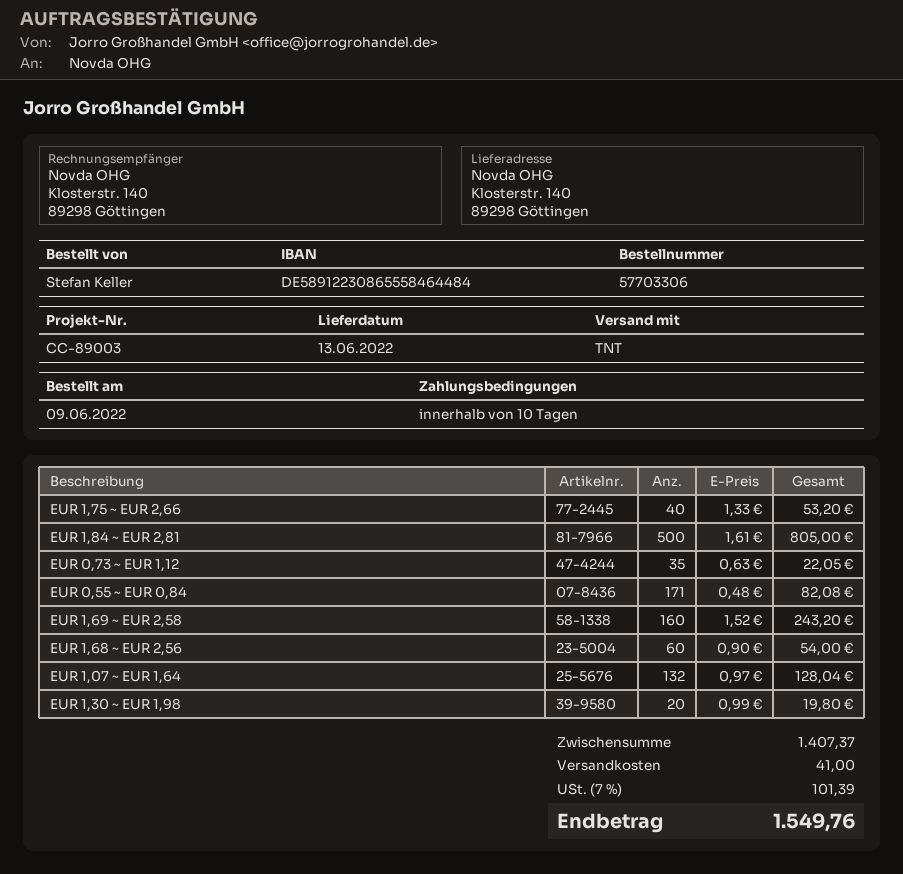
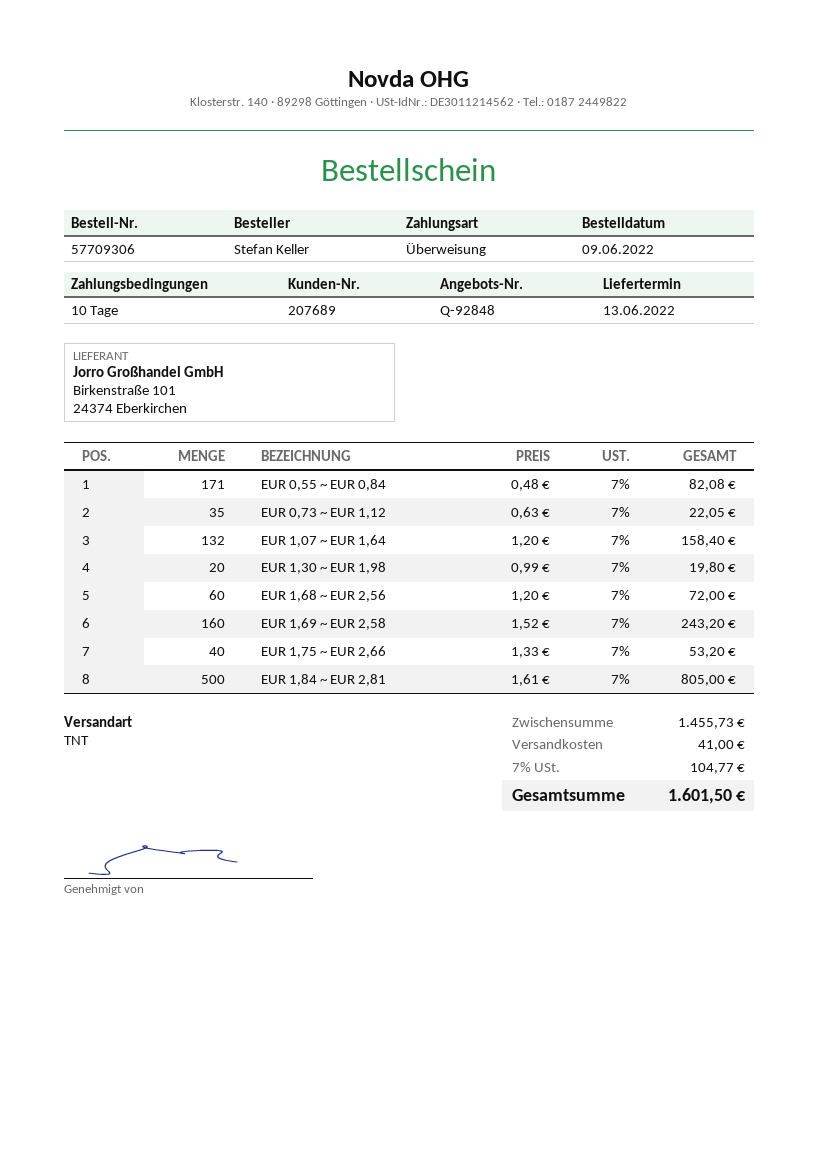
order number: 57703306 -> 57709306
EUR 1,68 ~ EUR 2,56: 60 x 0.90 = 54.00 -> 60 x 1.20 = 72.00
EUR 1,07 ~ EUR 1,64: 132 x 0.97 = 128.04 -> 132 x 1.20 = 158.40
subtotal: 1407.37 -> 1455.73
tax: 7% = 101.39 -> 7% = 104.77
total: 1549.76 -> 1601.50

